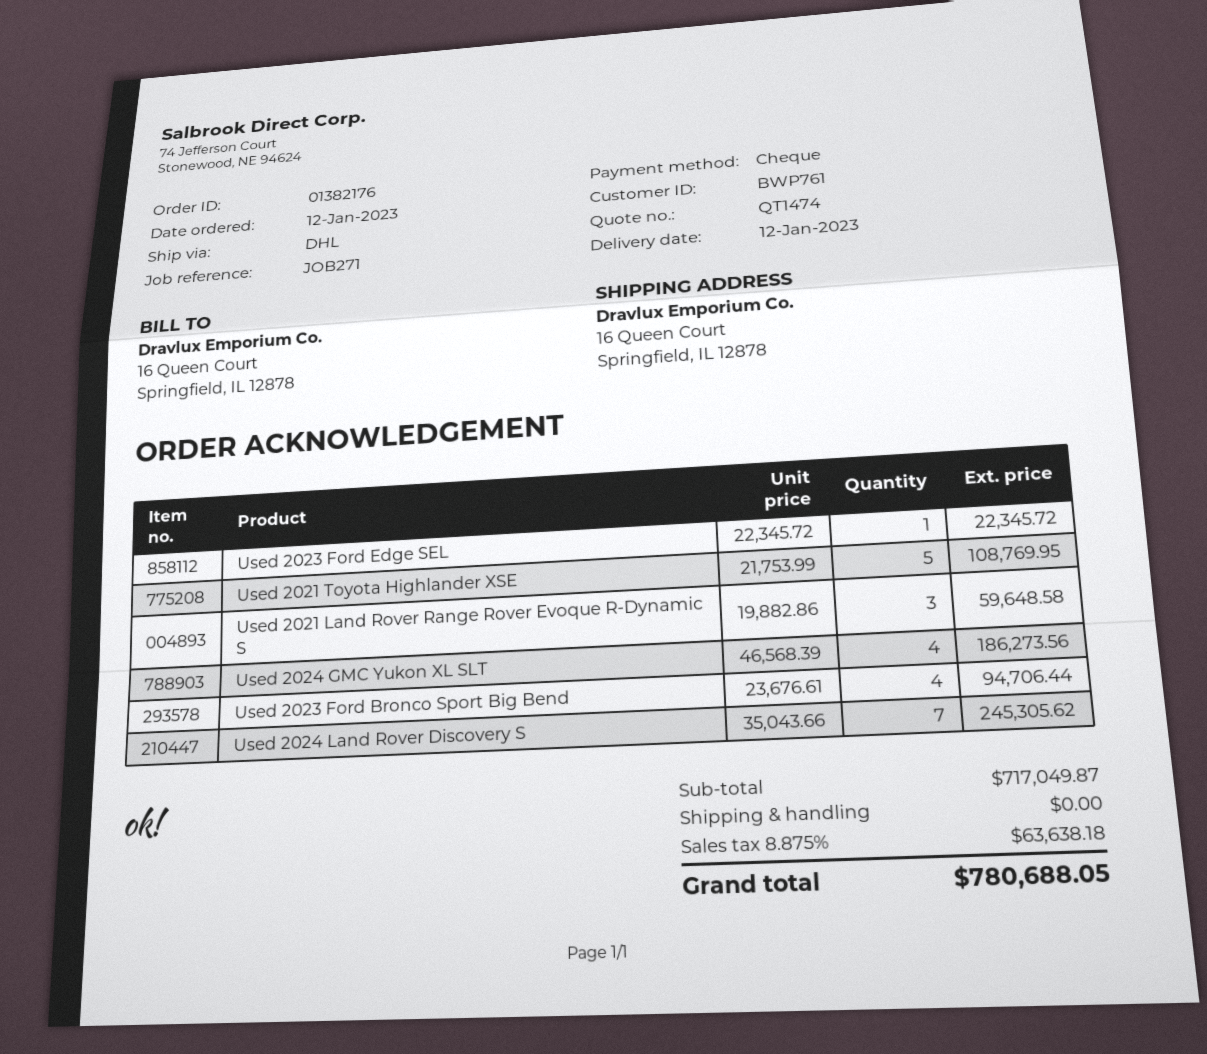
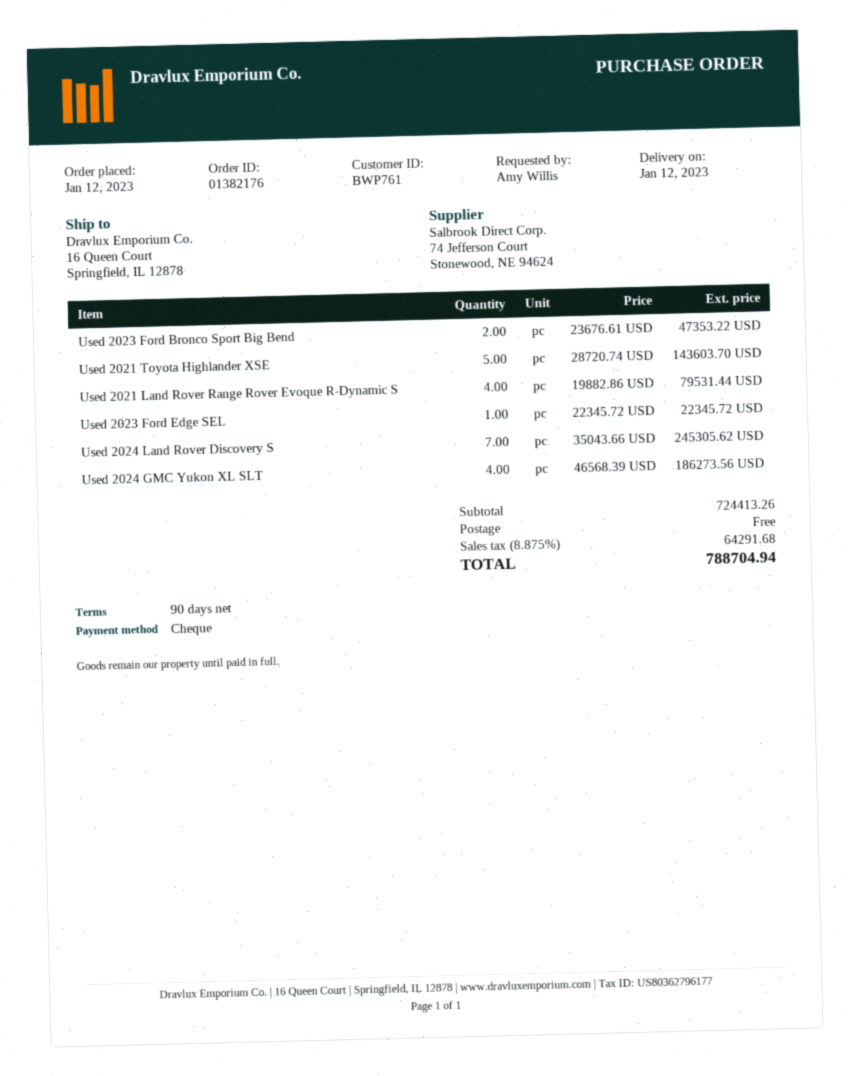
Used 2021 Toyota Highlander XSE: 5 x 21753.99 = 108769.95 -> 5 x 28720.74 = 143603.70
Used 2021 Land Rover Range Rover Evoque R-Dynamic S: 3 x 19882.86 = 59648.58 -> 4 x 19882.86 = 79531.44
Used 2023 Ford Bronco Sport Big Bend: 4 x 23676.61 = 94706.44 -> 2 x 23676.61 = 47353.22
subtotal: 717049.87 -> 724413.26
tax: 8.875% = 63638.18 -> 8.875% = 64291.68
total: 780688.05 -> 788704.94

